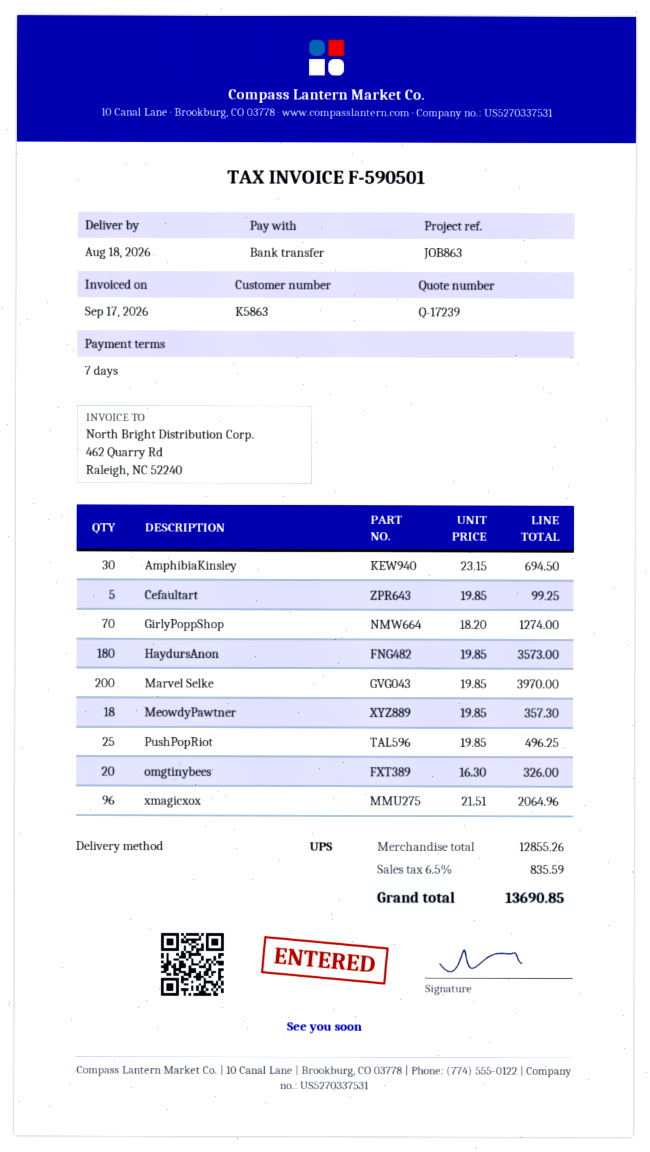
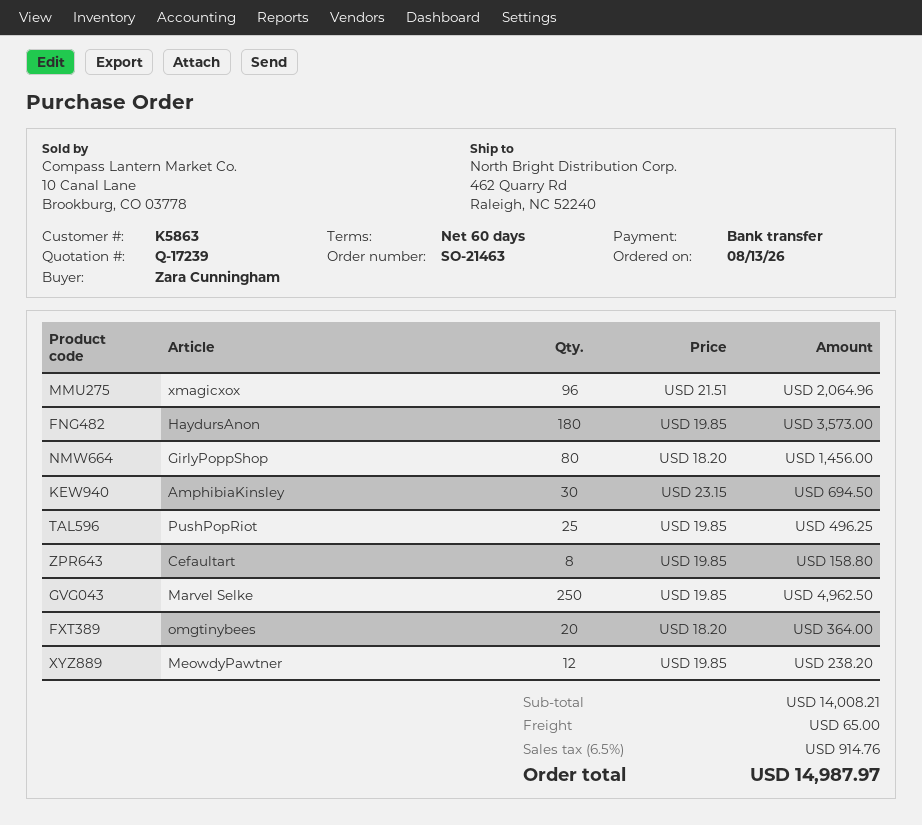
payment terms: 7 days -> 60 days
Cefaultart: 5 x 19.85 = 99.25 -> 8 x 19.85 = 158.80
GirlyPoppShop: 70 x 18.20 = 1274.00 -> 80 x 18.20 = 1456.00
Marvel Selke: 200 x 19.85 = 3970.00 -> 250 x 19.85 = 4962.50
MeowdyPawtner: 18 x 19.85 = 357.30 -> 12 x 19.85 = 238.20
omgtinybees: 20 x 16.30 = 326.00 -> 20 x 18.20 = 364.00
subtotal: 12855.26 -> 14008.21
shipping: none -> 65.00
tax: 6.5% = 835.59 -> 6.5% = 914.76
total: 13690.85 -> 14987.97

